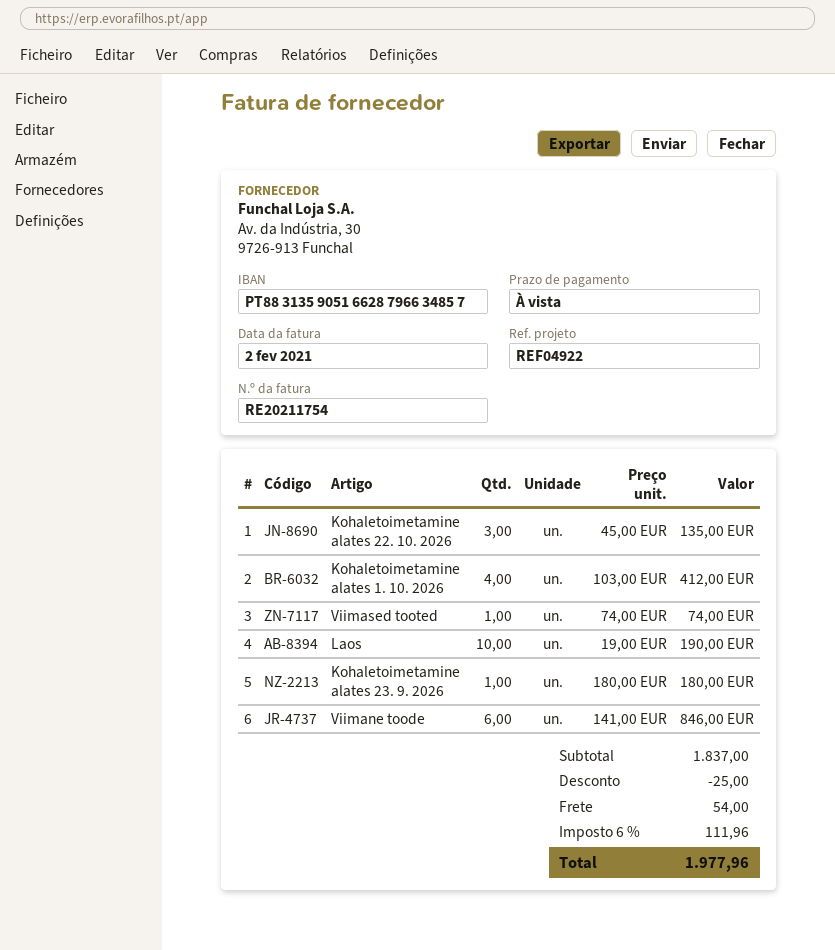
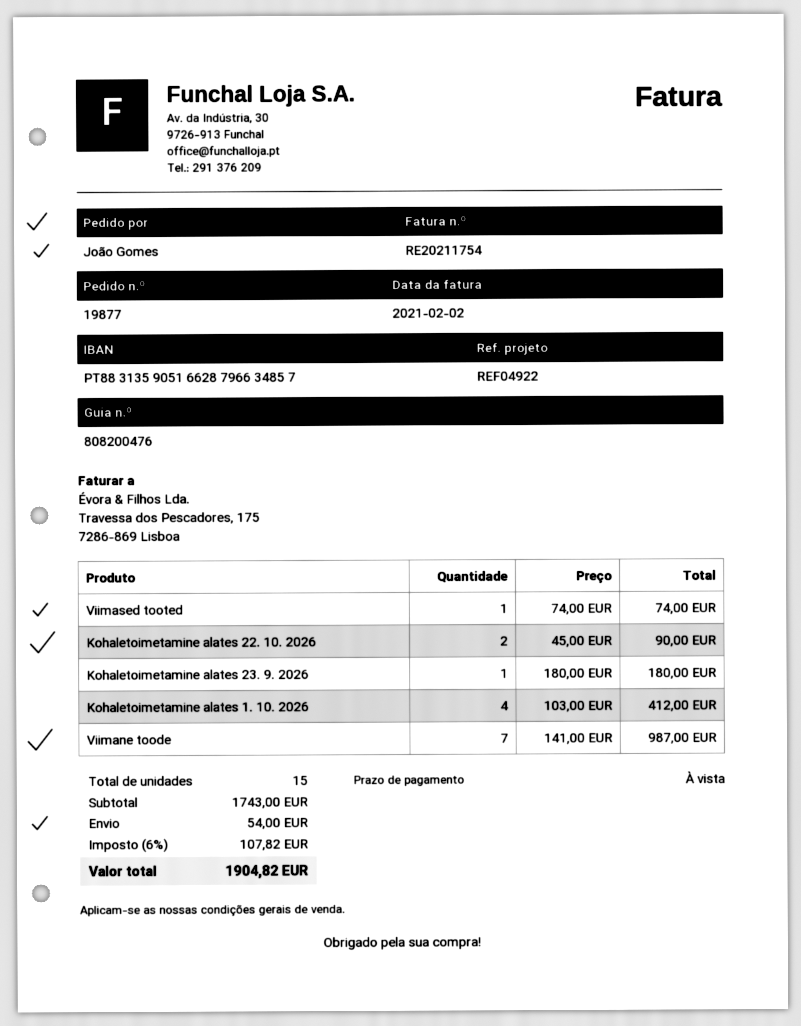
Kohaletoimetamine alates 22. 10. 2026: 3 x 45.00 = 135.00 -> 2 x 45.00 = 90.00
Laos: 10 x 19.00 = 190.00 -> none
Viimane toode: 6 x 141.00 = 846.00 -> 7 x 141.00 = 987.00
subtotal: 1837.00 -> 1743.00
discount: 25.00 -> none
tax: 6% = 111.96 -> 6% = 107.82
total: 1977.96 -> 1904.82

